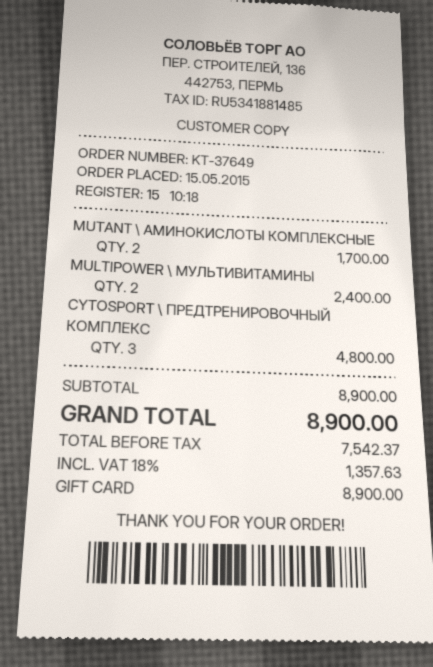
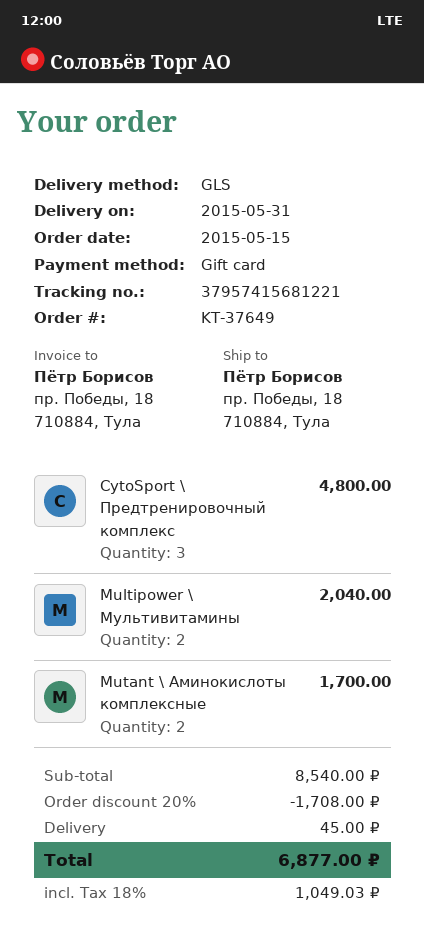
MULTIPOWER \ МУЛЬТИВИТАМИНЫ: 2 for 2400.00 -> 2 for 2040.00
subtotal: 8900.00 -> 8540.00
discount: none -> 20% = 1708.00
shipping: none -> 45.00
tax: 18% = 1357.63 -> 18% = 1049.03
total: 8900.00 -> 6877.00

